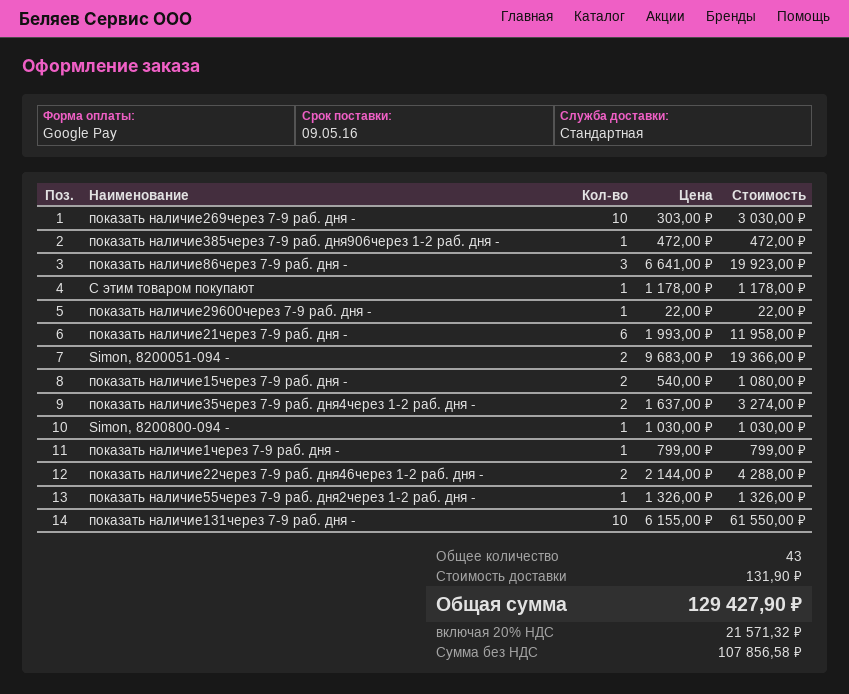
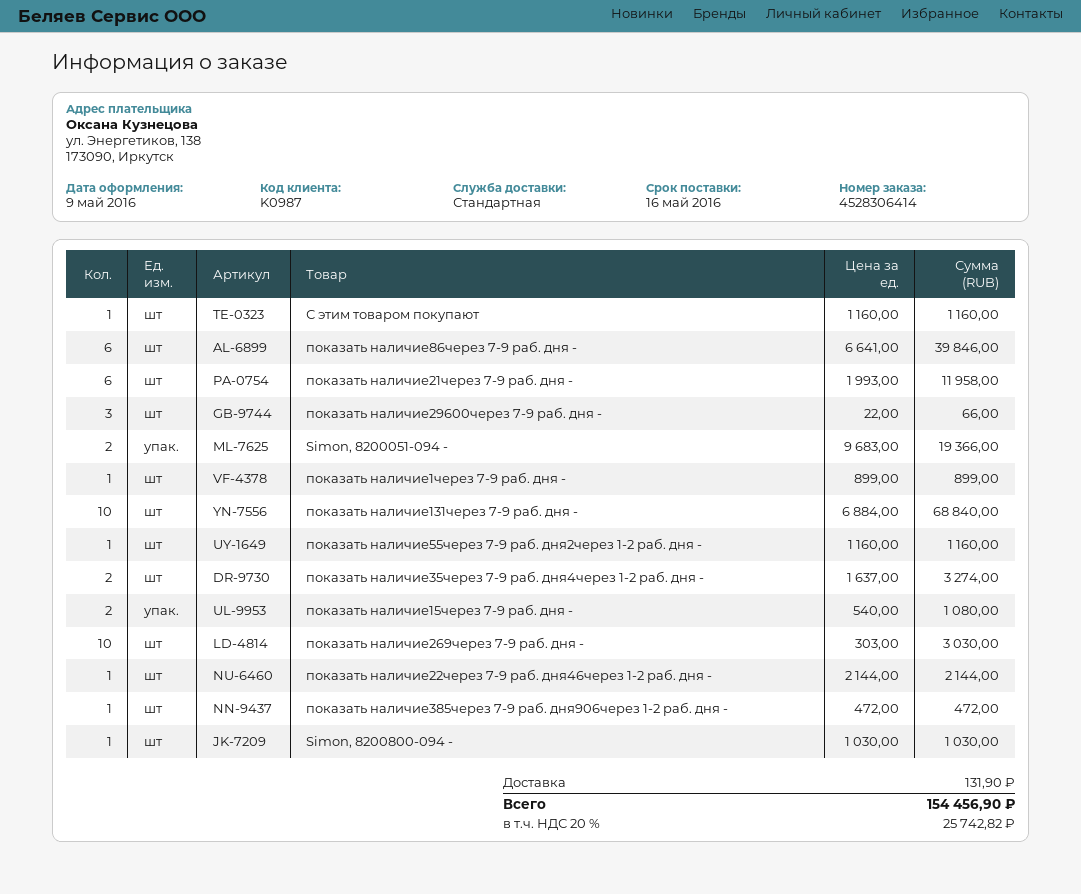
delivery date: 2016-05-09 -> 2016-05-16
показать наличие86через 7-9 раб. дня -: 3 x 6641.00 = 19923.00 -> 6 x 6641.00 = 39846.00
С этим товаром покупают: 1 x 1178.00 = 1178.00 -> 1 x 1160.00 = 1160.00
показать наличие29600через 7-9 раб. дня -: 1 x 22.00 = 22.00 -> 3 x 22.00 = 66.00
показать наличие1через 7-9 раб. дня -: 1 x 799.00 = 799.00 -> 1 x 899.00 = 899.00
показать наличие22через 7-9 раб. дня46через 1-2 раб. дня -: 2 x 2144.00 = 4288.00 -> 1 x 2144.00 = 2144.00
показать наличие55через 7-9 раб. дня2через 1-2 раб. дня -: 1 x 1326.00 = 1326.00 -> 1 x 1160.00 = 1160.00
показать наличие131через 7-9 раб. дня -: 10 x 6155.00 = 61550.00 -> 10 x 6884.00 = 68840.00
tax: 20% = 21571.32 -> 20% = 25742.82
total: 129427.90 -> 154456.90

